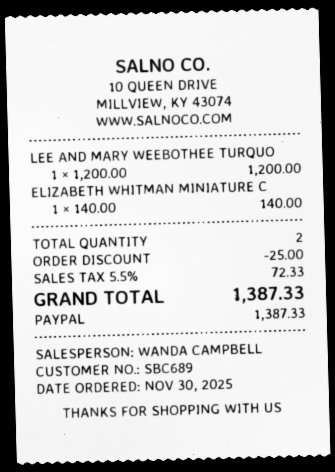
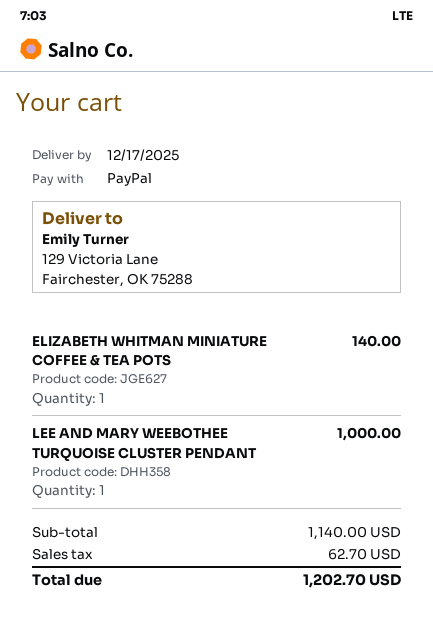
LEE AND MARY WEEBOTHEE TURQUO: 1 for 1200.00 -> 1 for 1000.00
discount: 25.00 -> none
tax: 72.33 -> 62.70
total: 1387.33 -> 1202.70

